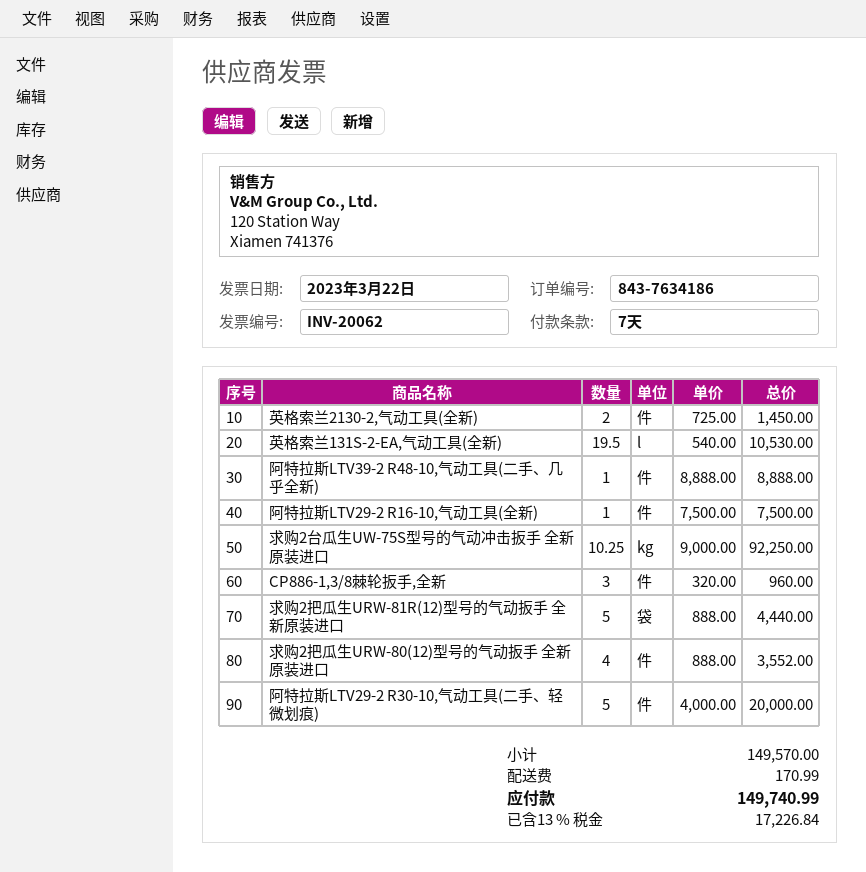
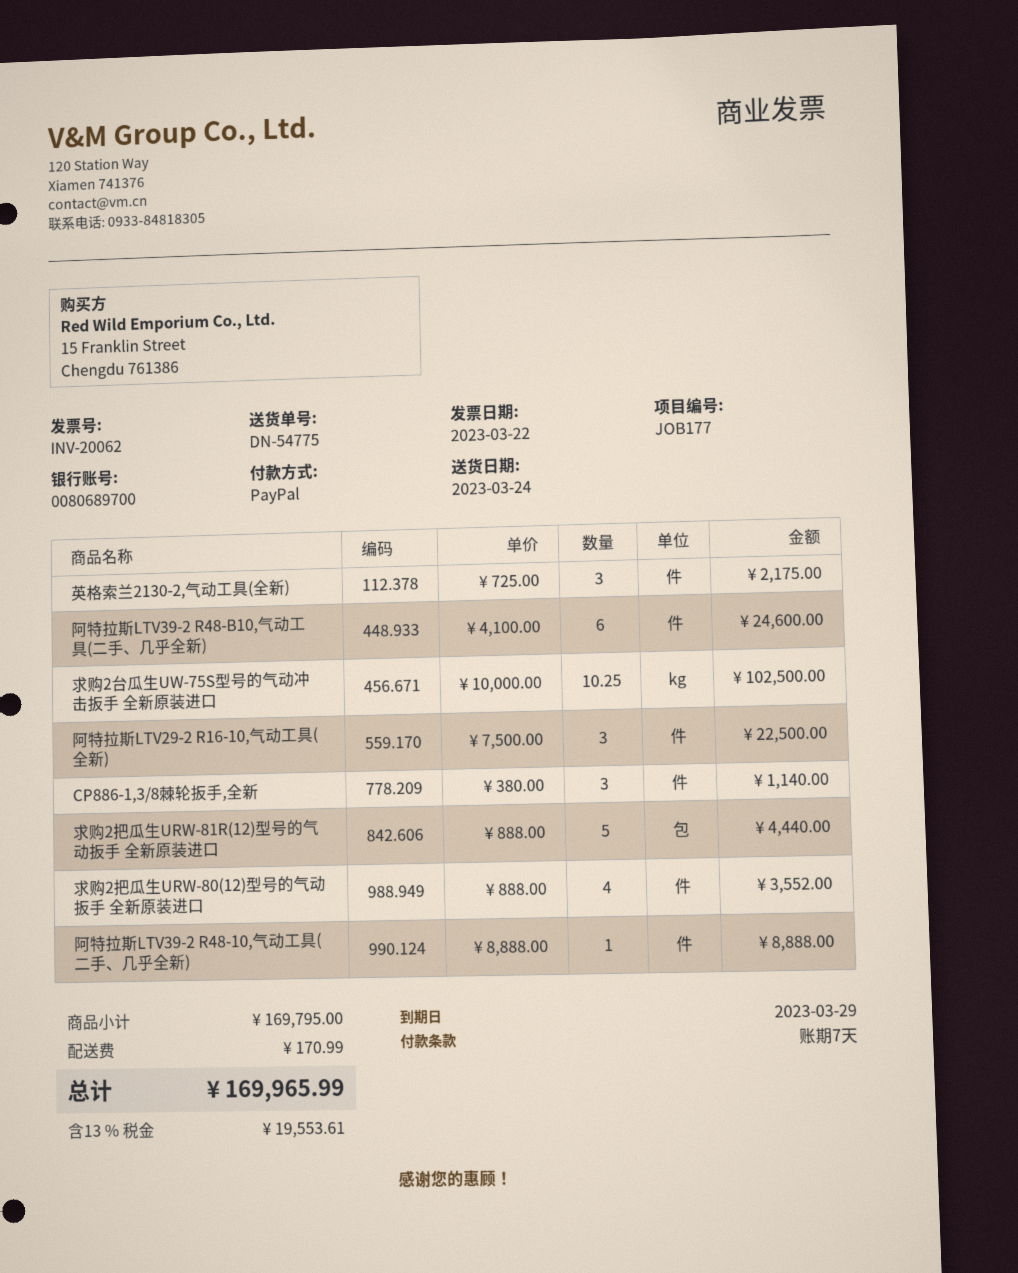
英格索兰2130-2,气动工具(全新): 2 x 725.00 = 1450.00 -> 3 x 725.00 = 2175.00
英格索兰131S-2-EA,气动工具(全新): 19.5 x 540.00 = 10530.00 -> none
阿特拉斯LTV29-2 R16-10,气动工具(全新): 1 x 7500.00 = 7500.00 -> 3 x 7500.00 = 22500.00
求购2台瓜生UW-75S型号的气动冲击扳手 全新原装进口: 10.25 x 9000.00 = 92250.00 -> 10.25 x 10000.00 = 102500.00
CP886-1,3/8棘轮扳手,全新: 3 x 320.00 = 960.00 -> 3 x 380.00 = 1140.00
阿特拉斯LTV29-2 R30-10,气动工具(二手、轻微划痕): 5 x 4000.00 = 20000.00 -> none
阿特拉斯LTV39-2 R48-B10,气动工具(二手、几乎全新): none -> 6 x 4100.00 = 24600.00
subtotal: 149570.00 -> 169795.00
tax: 13% = 17226.84 -> 13% = 19553.61
total: 149740.99 -> 169965.99

